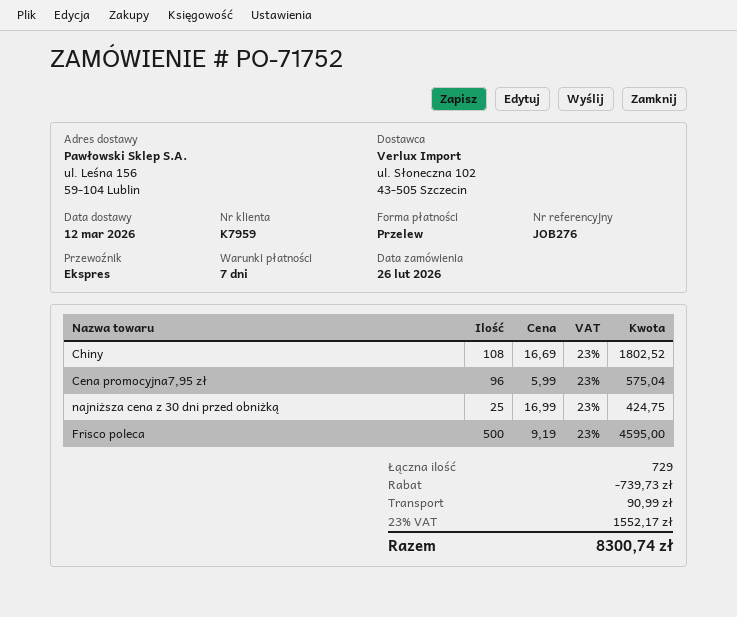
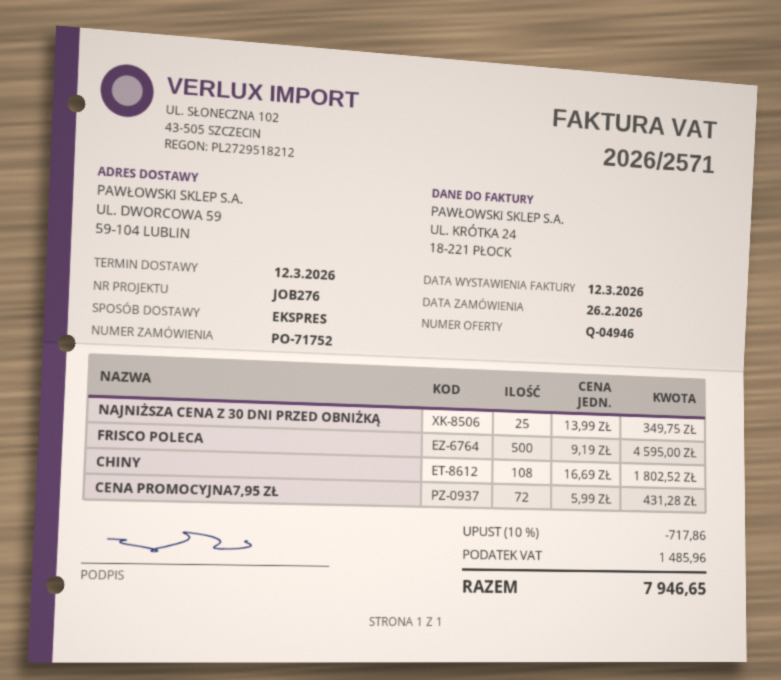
ship to: ul. Leśna 156, 59-104 Lublin -> UL. DWORCOWA 59, 59-104 LUBLIN
Cena promocyjna7,95 zł: 96 x 5.99 = 575.04 -> 72 x 5.99 = 431.28
najniższa cena z 30 dni przed obniżką: 25 x 16.99 = 424.75 -> 25 x 13.99 = 349.75
discount: 739.73 -> 717.86
shipping: 90.99 -> none
tax: 1552.17 -> 1485.96
total: 8300.74 -> 7946.65

